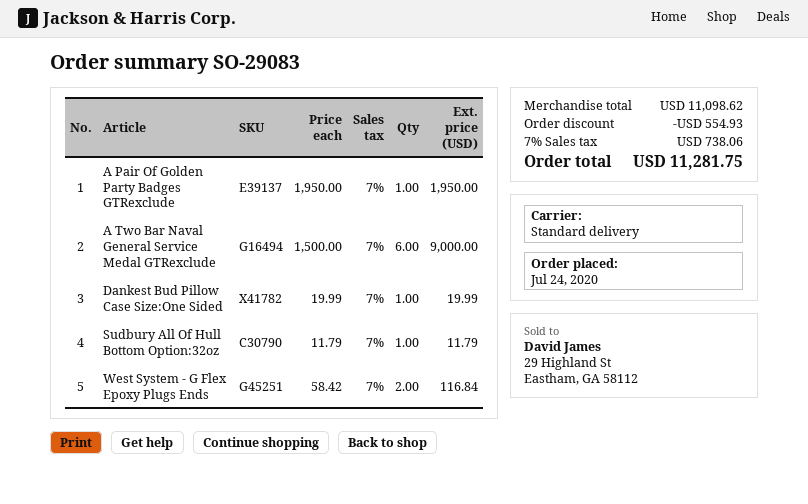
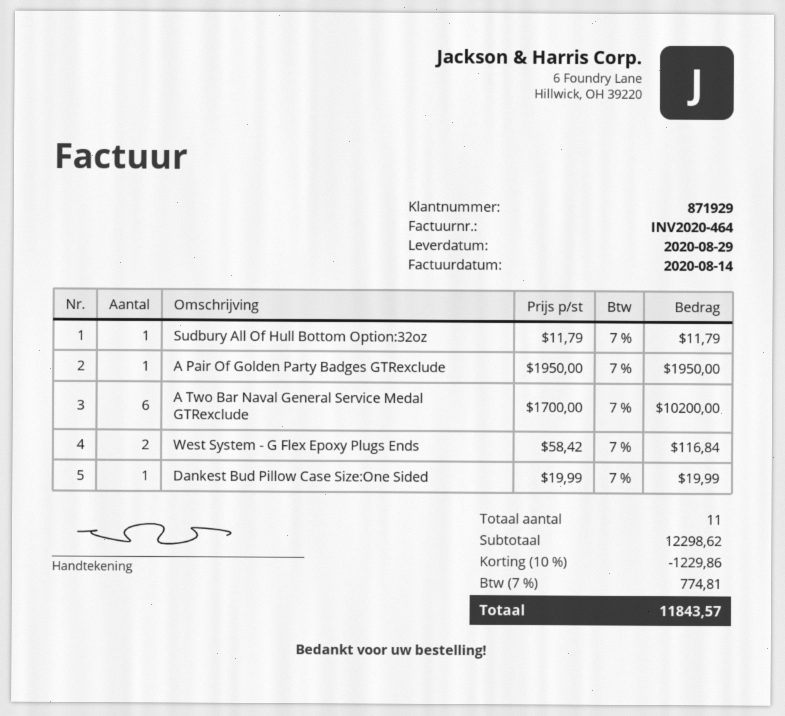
A Two Bar Naval General Service Medal GTRexclude: 6 x 1500.00 = 9000.00 -> 6 x 1700.00 = 10200.00
subtotal: 11098.62 -> 12298.62
discount: 554.93 -> 1229.86
tax: 7% = 738.06 -> 7% = 774.81
total: 11281.75 -> 11843.57

